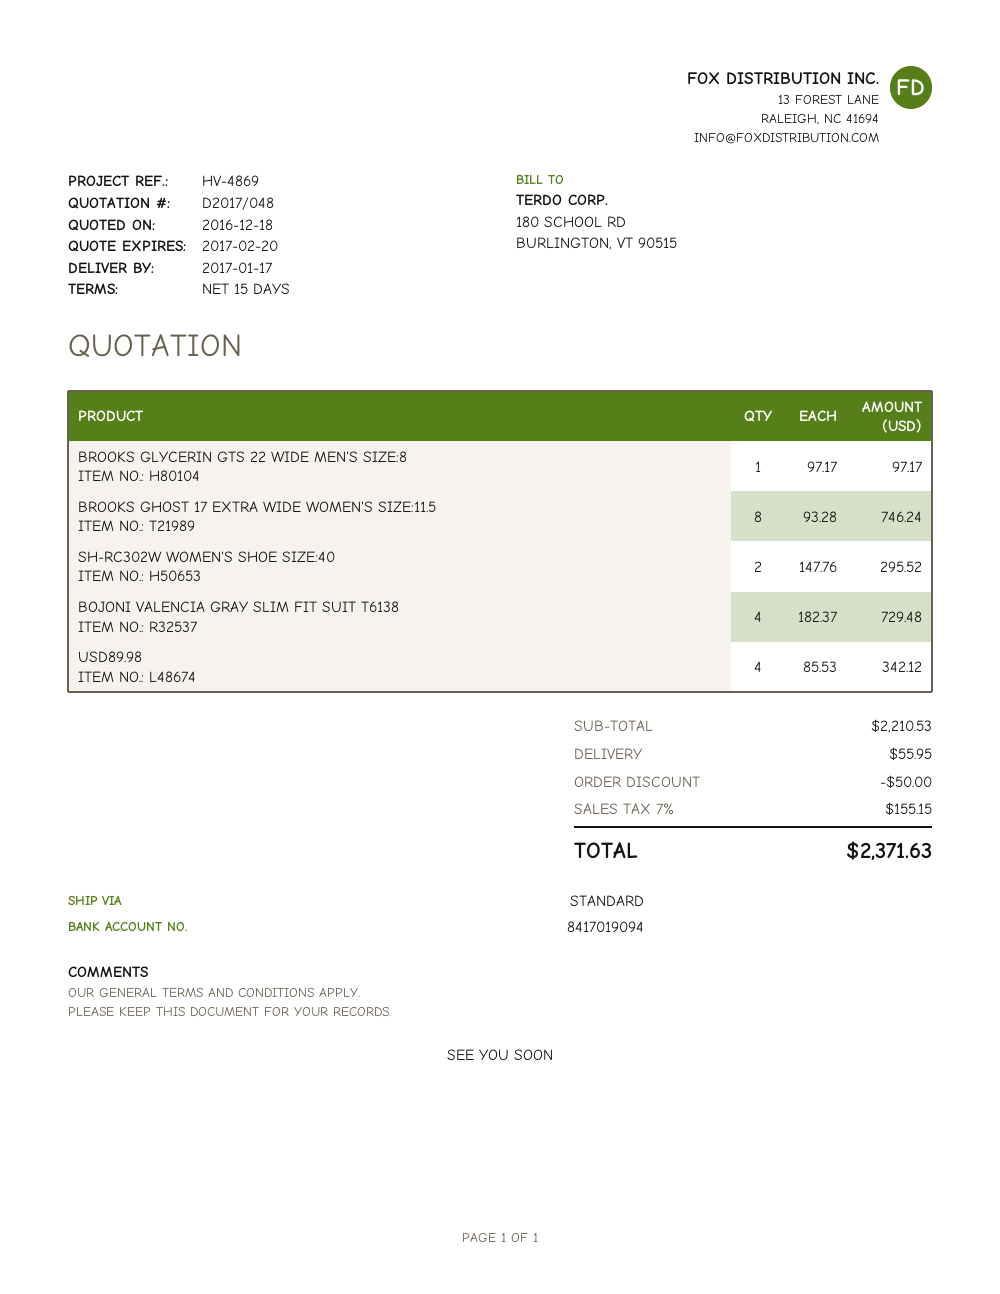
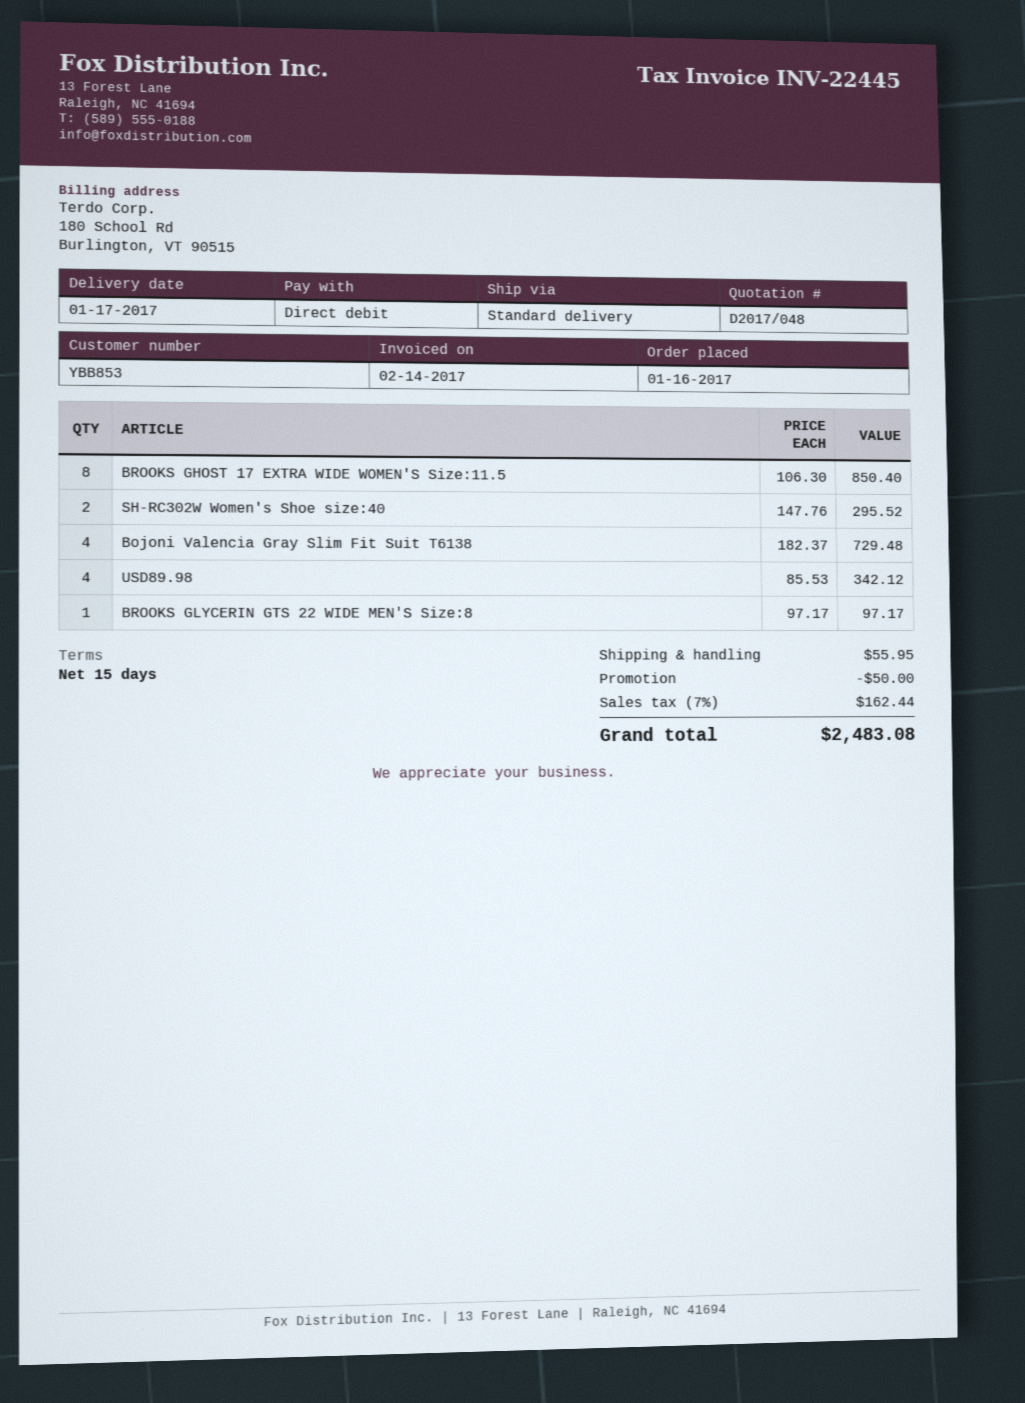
BROOKS GHOST 17 EXTRA WIDE WOMEN'S SIZE:11.5: 8 x 93.28 = 746.24 -> 8 x 106.30 = 850.40
tax: 7% = 155.15 -> 7% = 162.44
total: 2371.63 -> 2483.08

